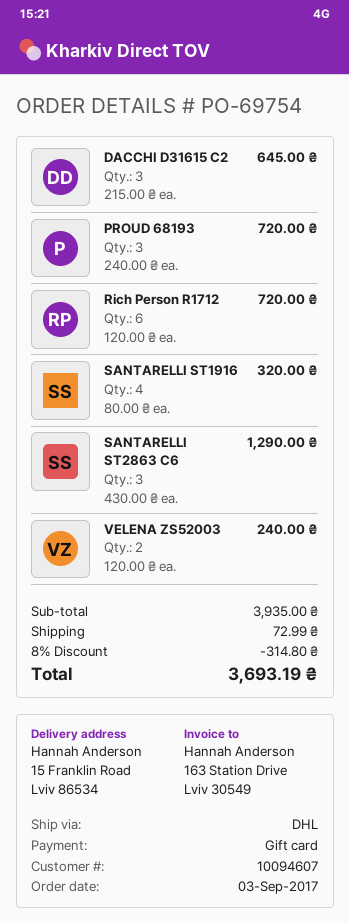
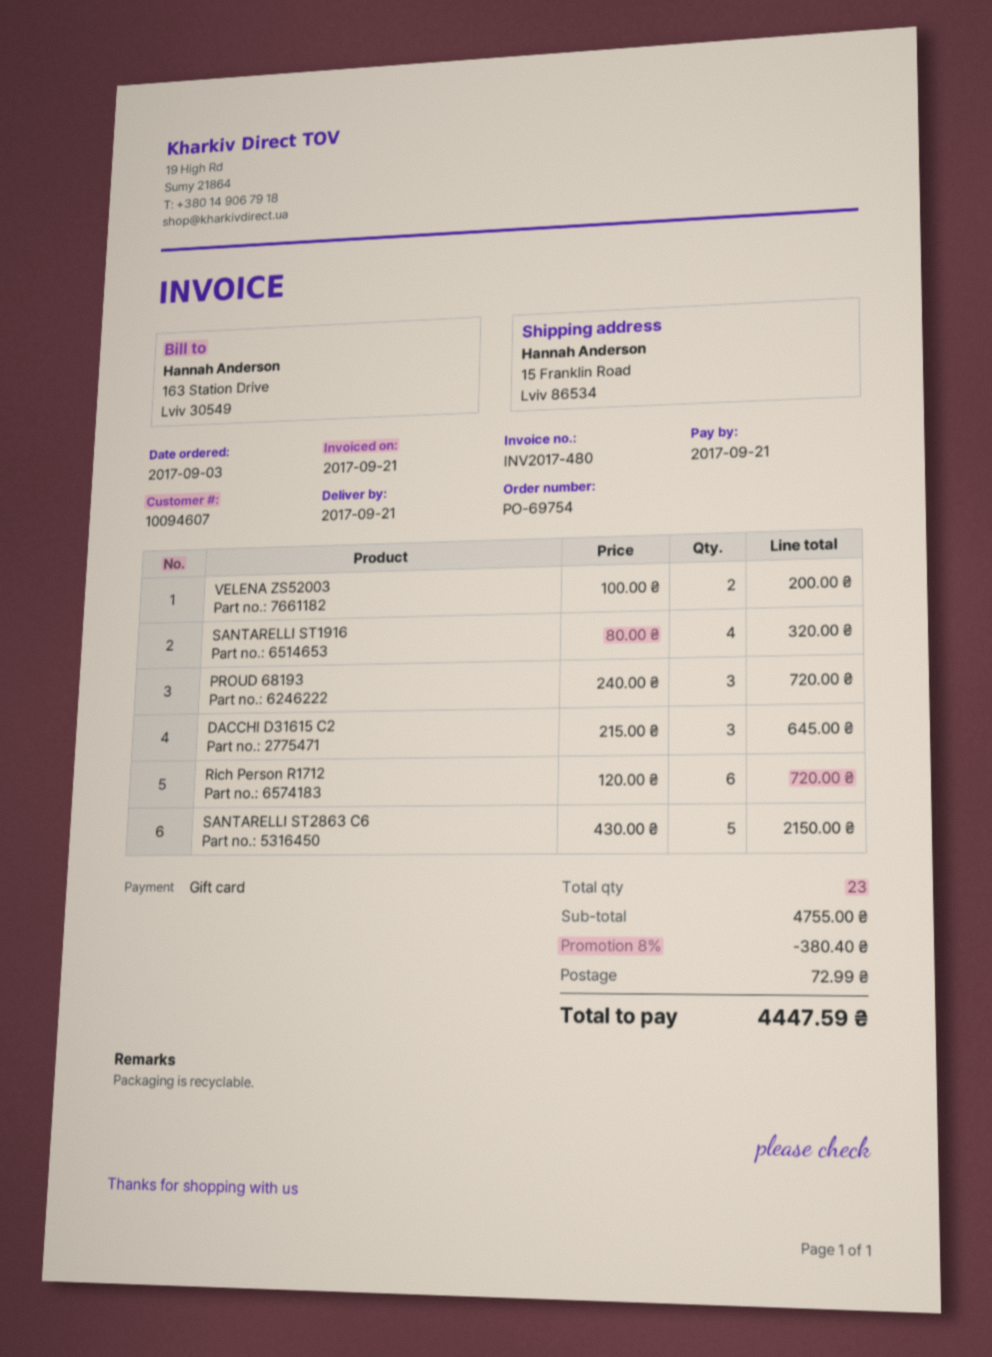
SANTARELLI ST2863 C6: 3 x 430.00 = 1290.00 -> 5 x 430.00 = 2150.00
VELENA ZS52003: 2 x 120.00 = 240.00 -> 2 x 100.00 = 200.00
subtotal: 3935.00 -> 4755.00
discount: 8% = 314.80 -> 8% = 380.40
total: 3693.19 -> 4447.59

